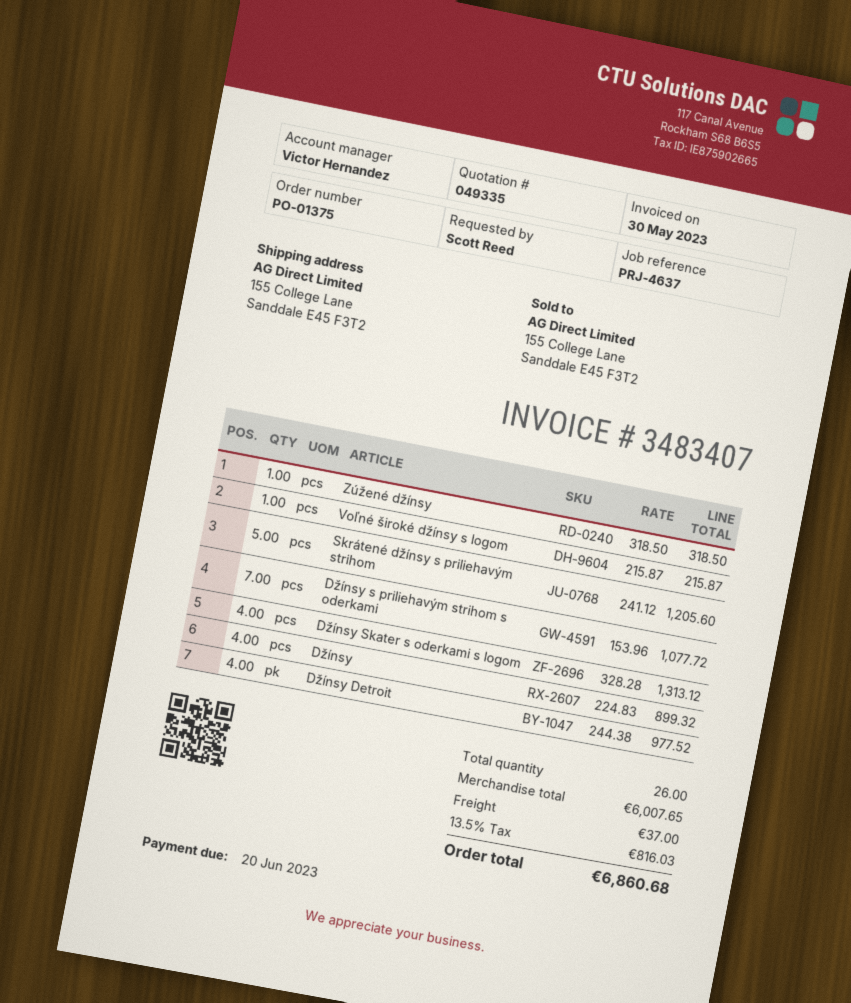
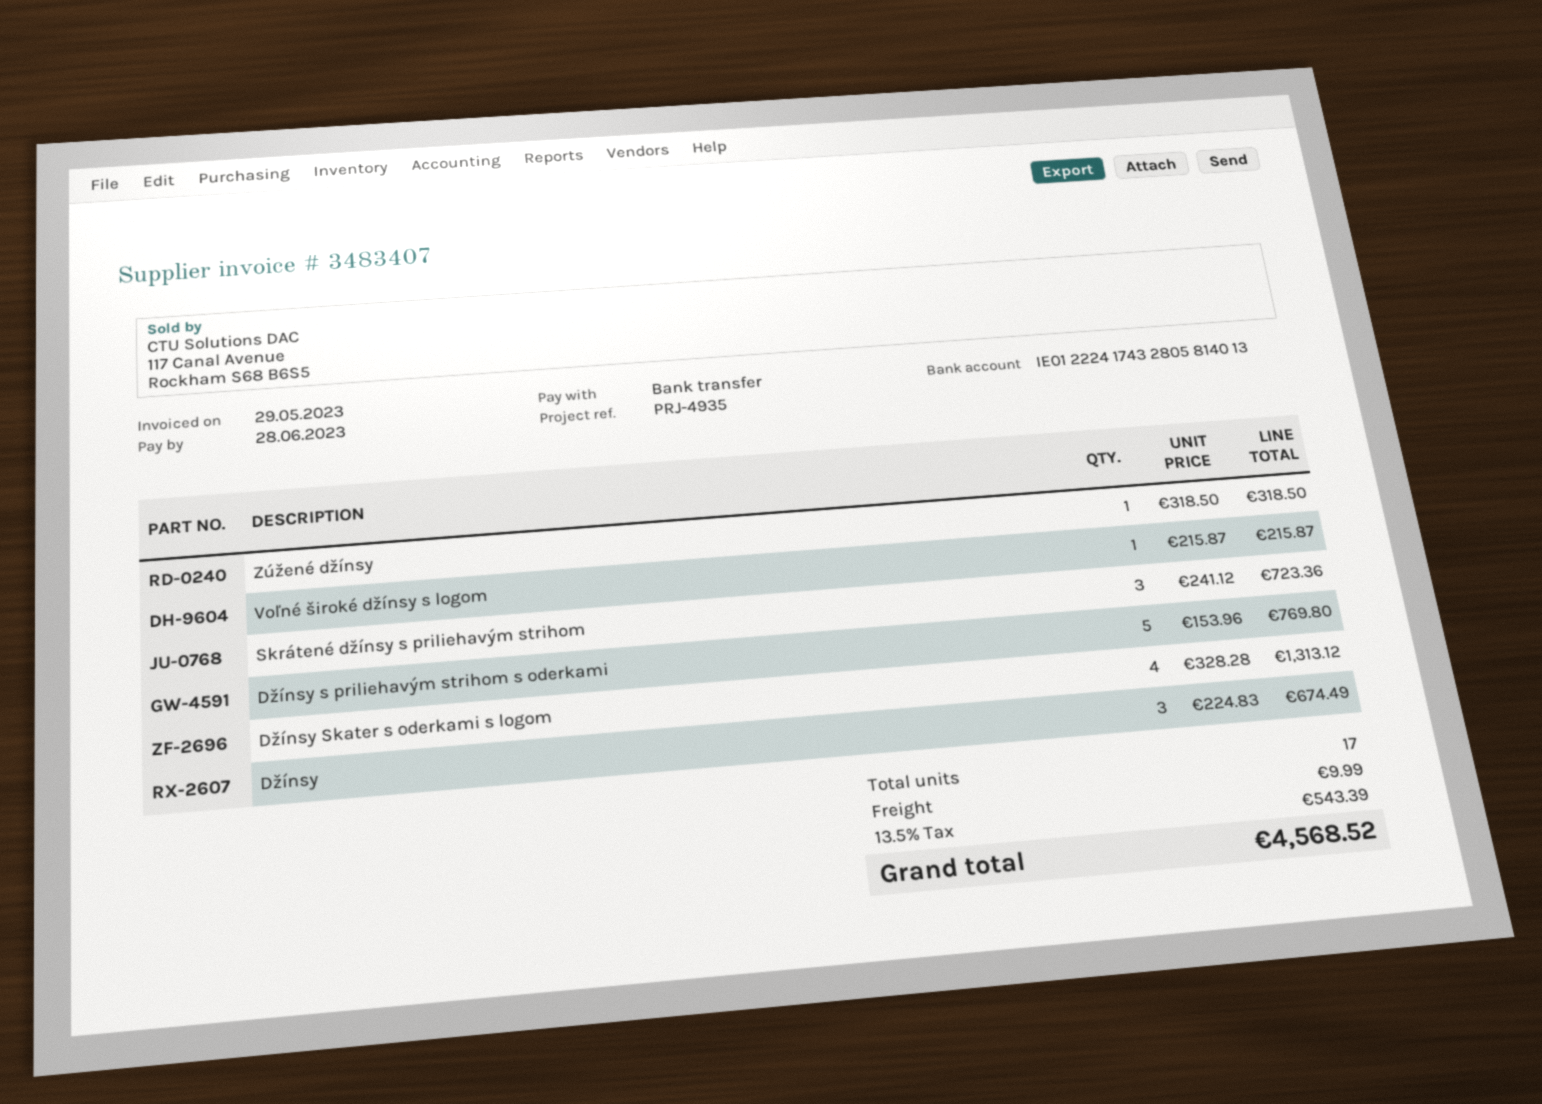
invoice date: 2023-05-30 -> 2023-05-29
due date: 2023-06-20 -> 2023-06-28
reference: PRJ-4637 -> PRJ-4935
Skrátené džínsy s priliehavým strihom: 5 x 241.12 = 1205.60 -> 3 x 241.12 = 723.36
Džínsy s priliehavým strihom s oderkami: 7 x 153.96 = 1077.72 -> 5 x 153.96 = 769.80
Džínsy: 4 x 224.83 = 899.32 -> 3 x 224.83 = 674.49
Džínsy Detroit: 4 x 244.38 = 977.52 -> none
total quantity: 26 -> 17
shipping: 37.00 -> 9.99
tax: 13.5% = 816.03 -> 13.5% = 543.39
total: 6860.68 -> 4568.52

